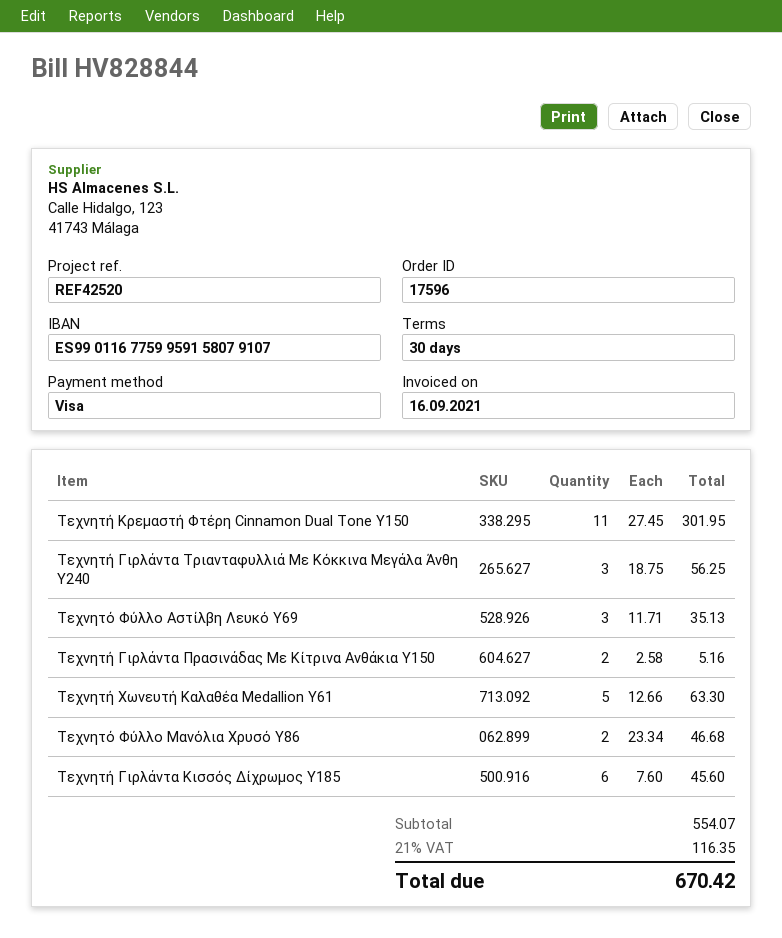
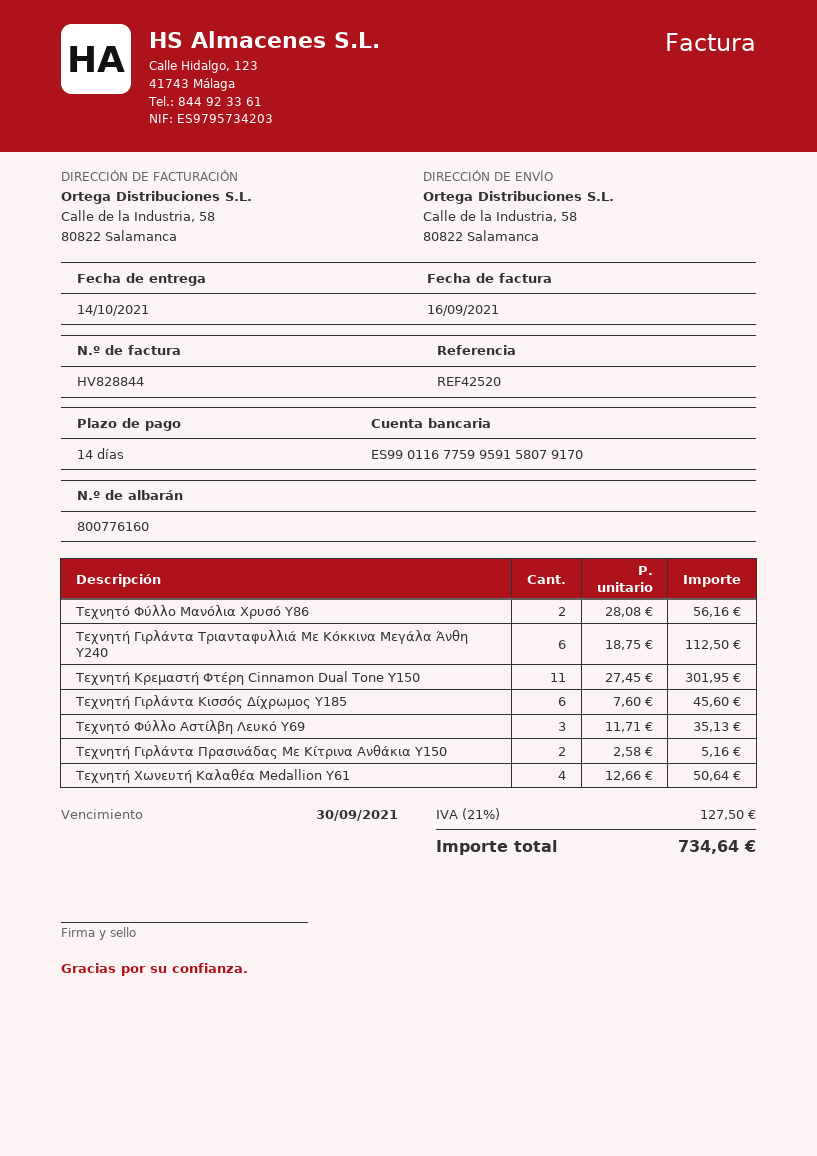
payment terms: 30 days -> 14 days
bank account: ES9901167759959158079107 -> ES9901167759959158079170
Τεχνητή Γιρλάντα Τριανταφυλλιά Με Κόκκινα Μεγάλα Άνθη Υ240: 3 x 18.75 = 56.25 -> 6 x 18.75 = 112.50
Τεχνητή Χωνευτή Καλαθέα Medallion Υ61: 5 x 12.66 = 63.30 -> 4 x 12.66 = 50.64
Τεχνητό Φύλλο Μανόλια Χρυσό Υ86: 2 x 23.34 = 46.68 -> 2 x 28.08 = 56.16
tax: 21% = 116.35 -> 21% = 127.50
total: 670.42 -> 734.64

